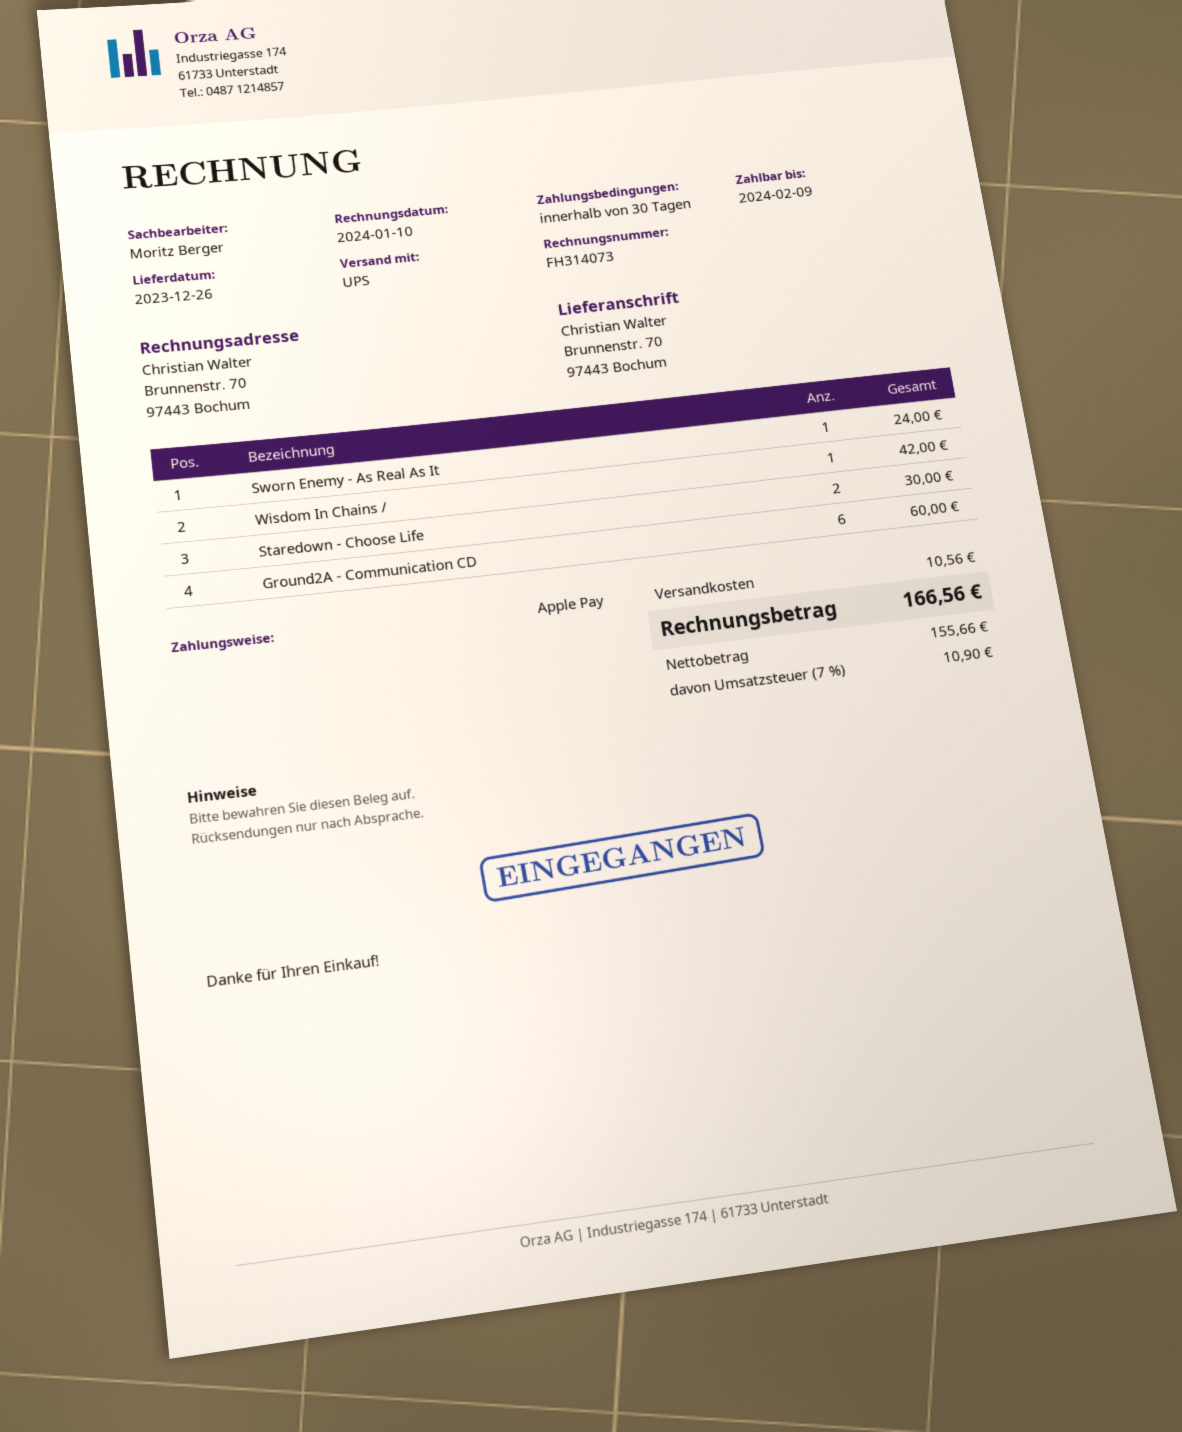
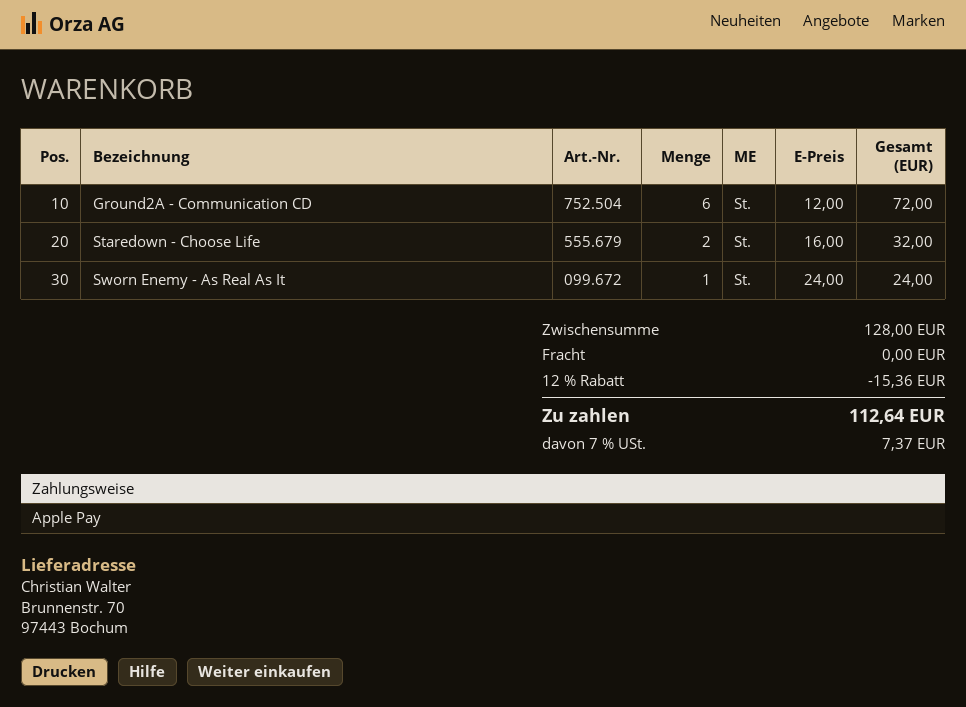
Wisdom In Chains /: 1 for 42.00 -> none
Staredown - Choose Life: 2 for 30.00 -> 2 for 32.00
Ground2A - Communication CD: 6 for 60.00 -> 6 for 72.00
discount: none -> 12% = 15.36
shipping: 10.56 -> 0.00
tax: 7% = 10.90 -> 7% = 7.37
total: 166.56 -> 112.64

